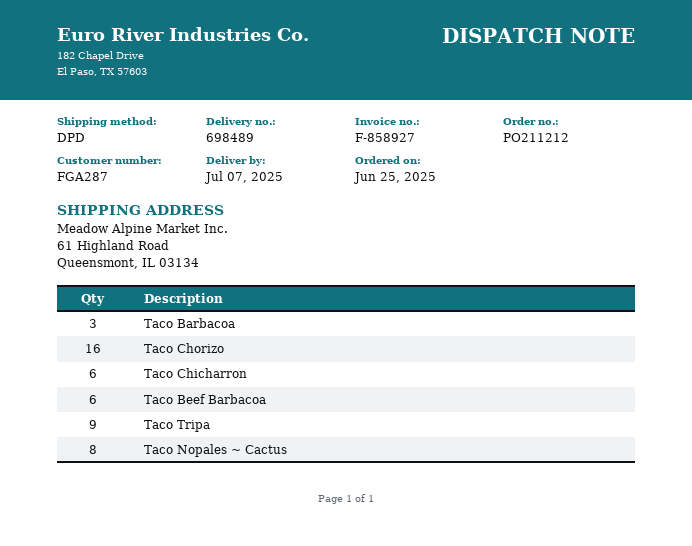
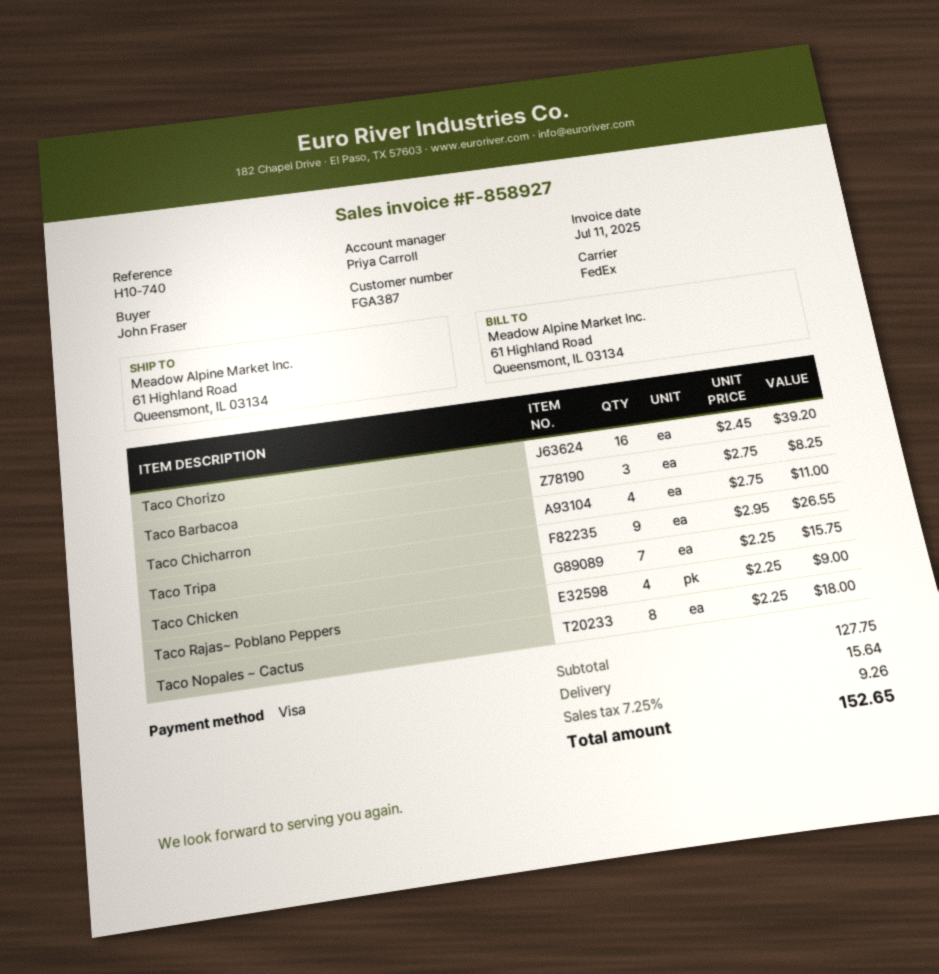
customer number: FGA287 -> FGA387
shipping method: DPD -> FedEx
Taco Chicharron: 6 -> 4
Taco Beef Barbacoa: 6 -> none
Taco Chicken: none -> 7
Taco Rajas~ Poblano Peppers: none -> 4

